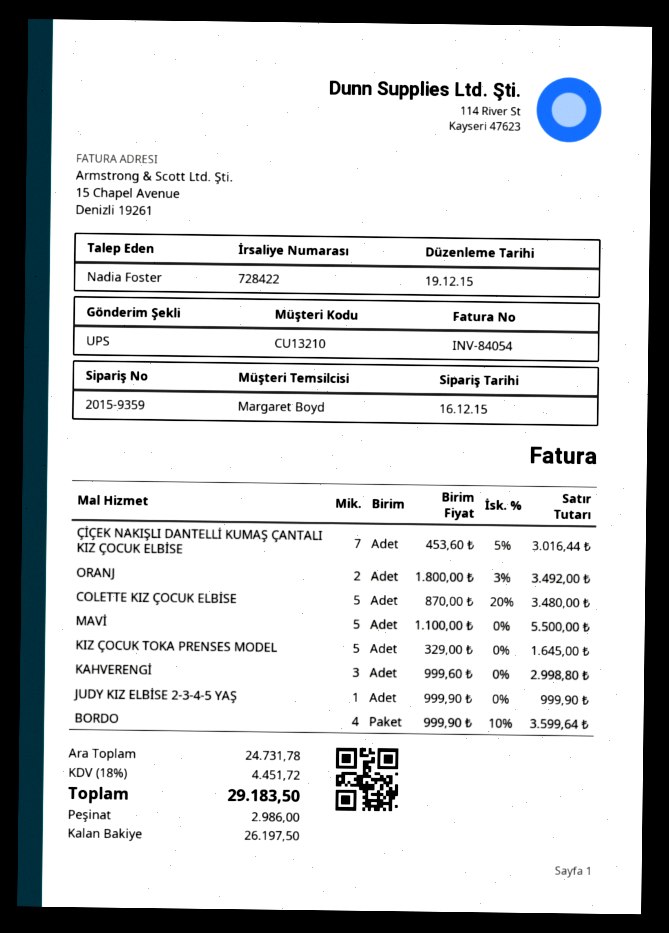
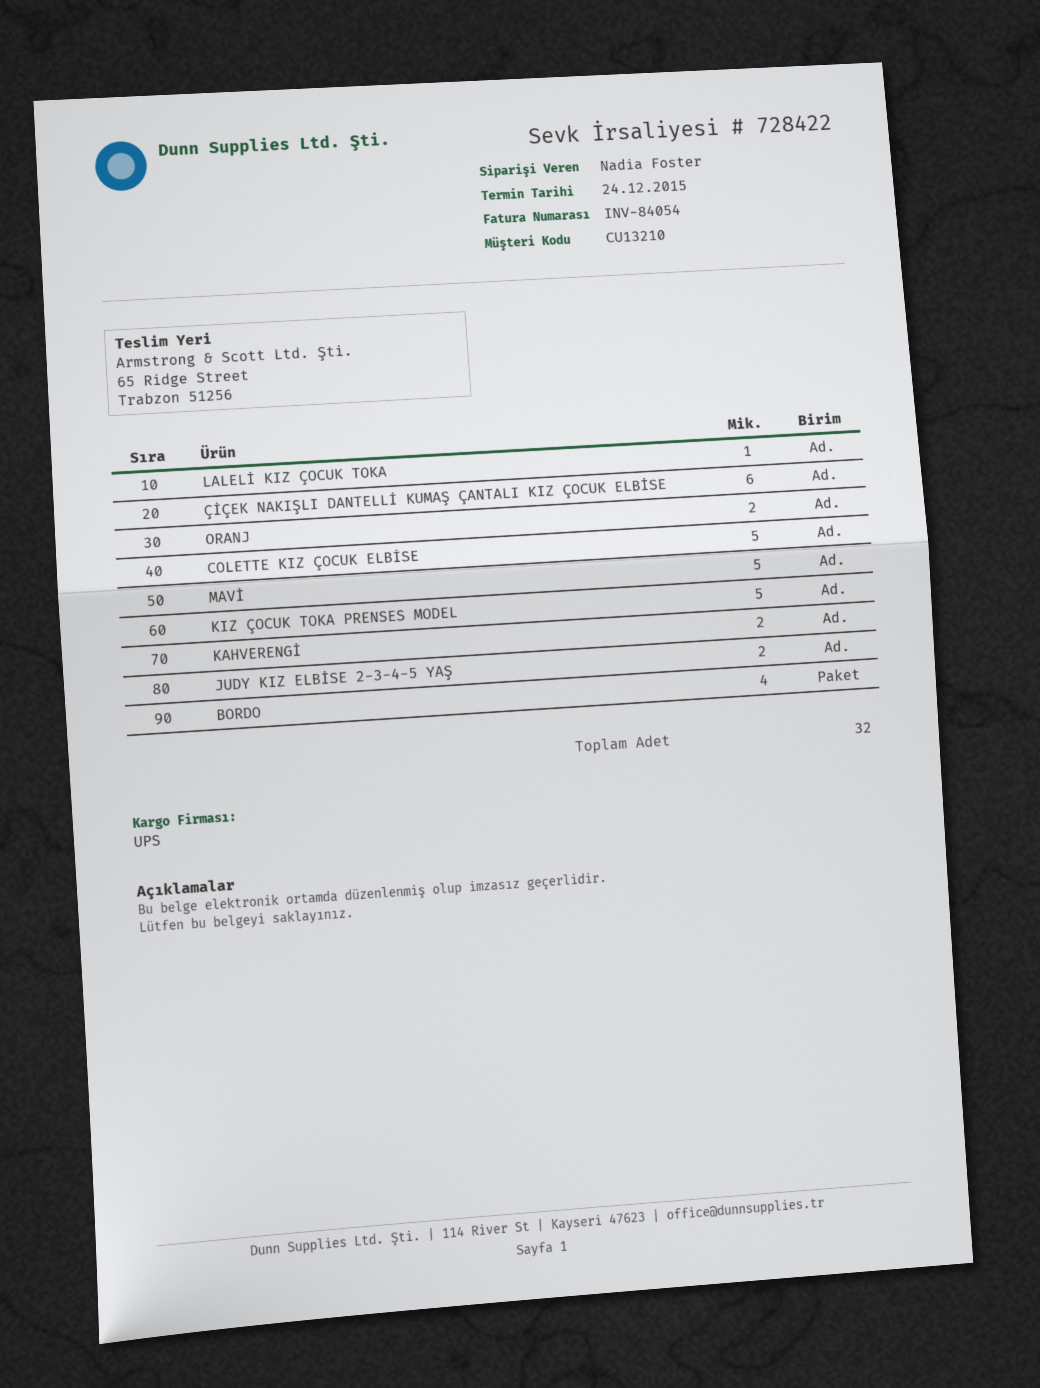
ÇİÇEK NAKIŞLI DANTELLİ KUMAŞ ÇANTALI KIZ ÇOCUK ELBİSE: 7 -> 6
KAHVERENGİ: 3 -> 2
JUDY KIZ ELBİSE 2-3-4-5 YAŞ: 1 -> 2
LALELİ KIZ ÇOCUK TOKA: none -> 1

